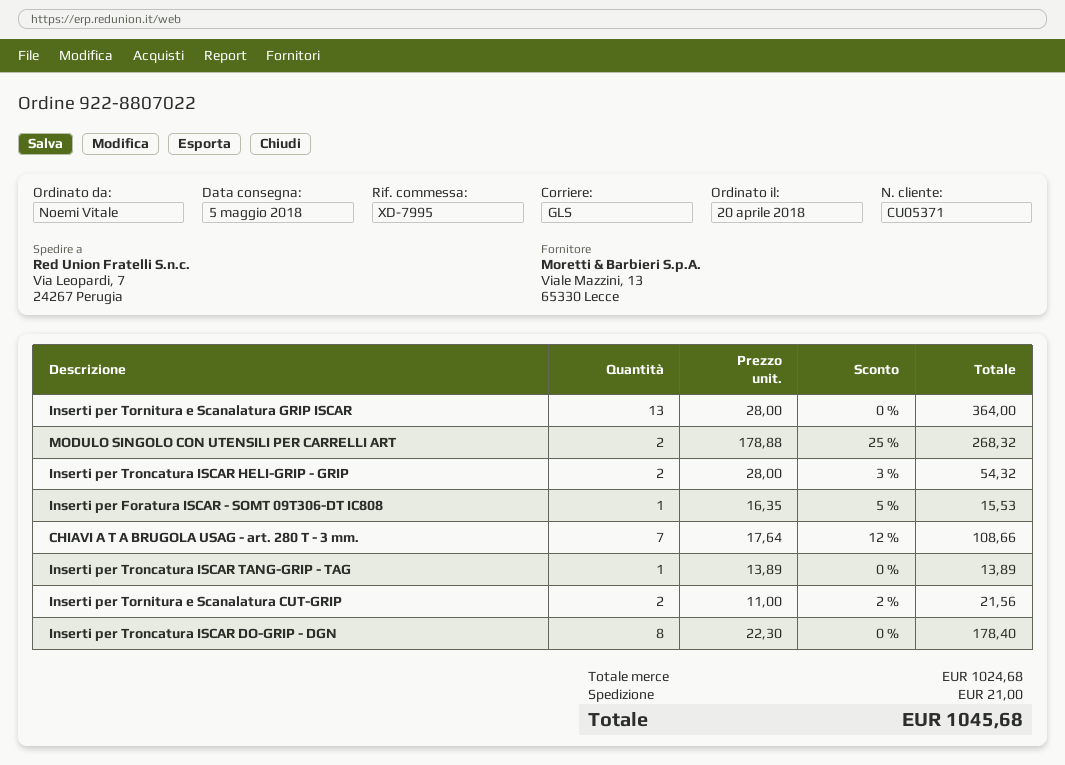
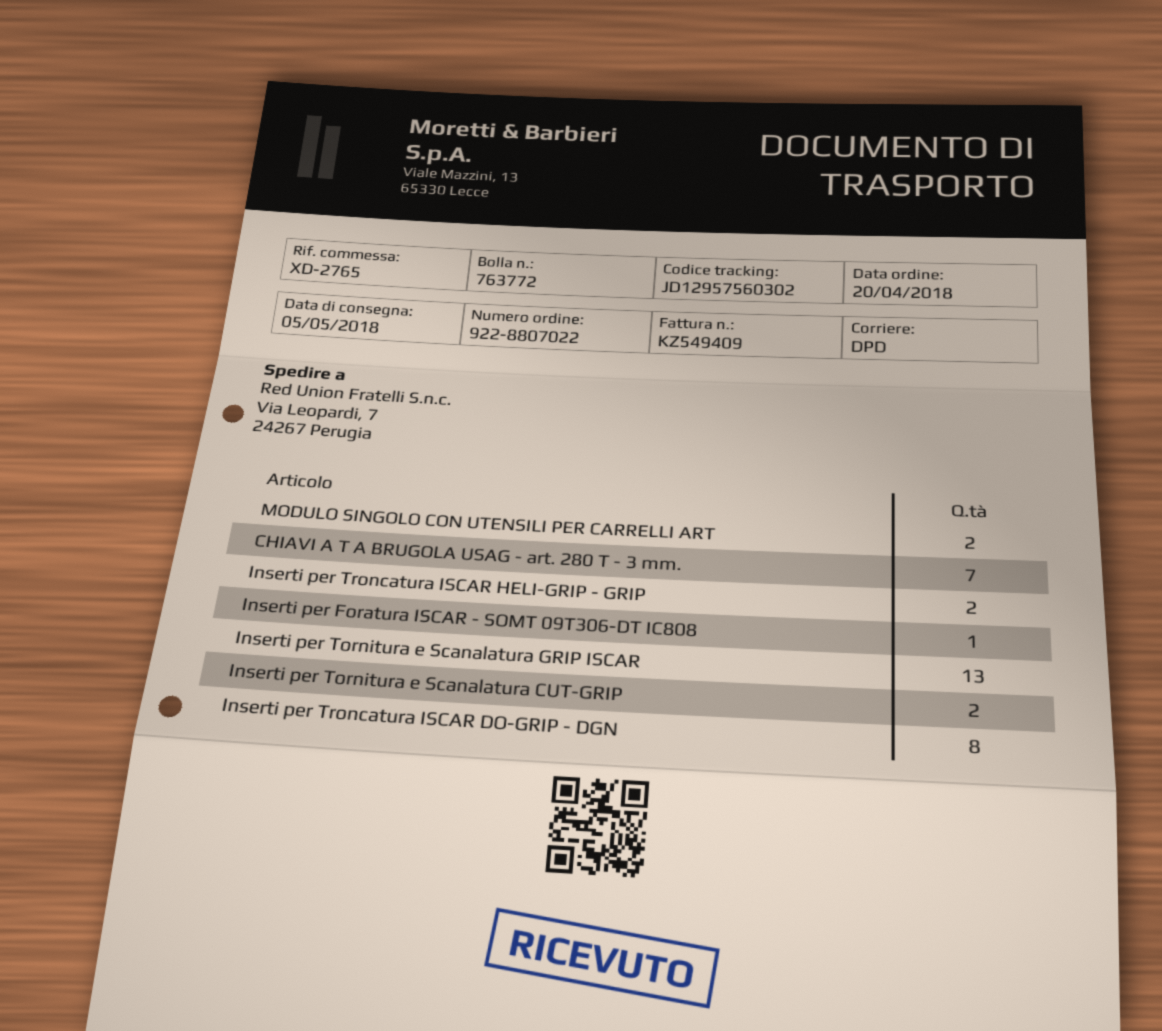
reference: XD-7995 -> XD-2765
shipping method: GLS -> DPD
Inserti per Troncatura ISCAR TANG-GRIP - TAG: 1 -> none

